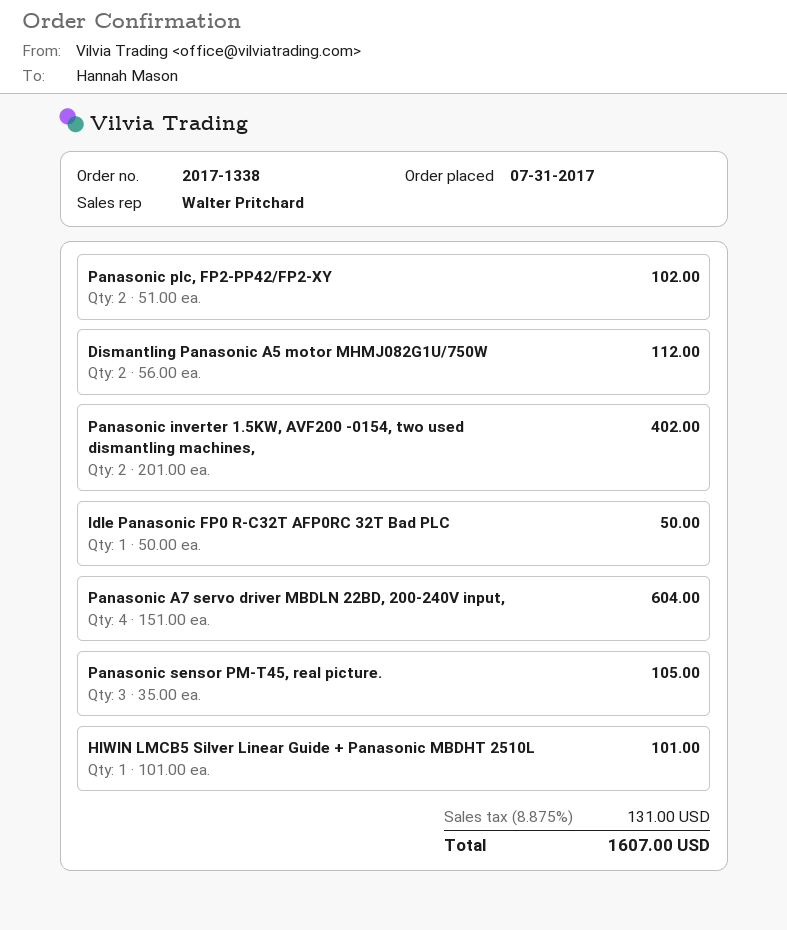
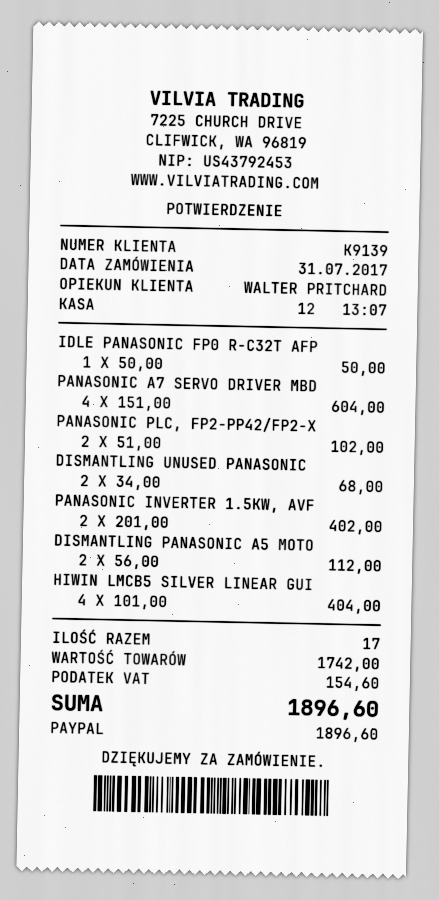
Panasonic sensor PM-T45, real picture.: 3 x 35.00 = 105.00 -> none
HIWIN LMCB5 Silver Linear Guide + Panasonic MBDHT 2510L: 1 x 101.00 = 101.00 -> 4 x 101.00 = 404.00
DISMANTLING UNUSED PANASONIC: none -> 2 x 34.00 = 68.00
tax: 131.00 -> 154.60
total: 1607.00 -> 1896.60

